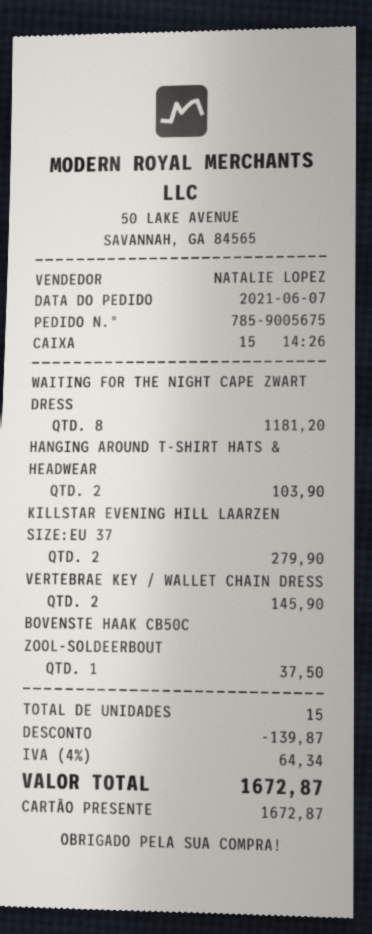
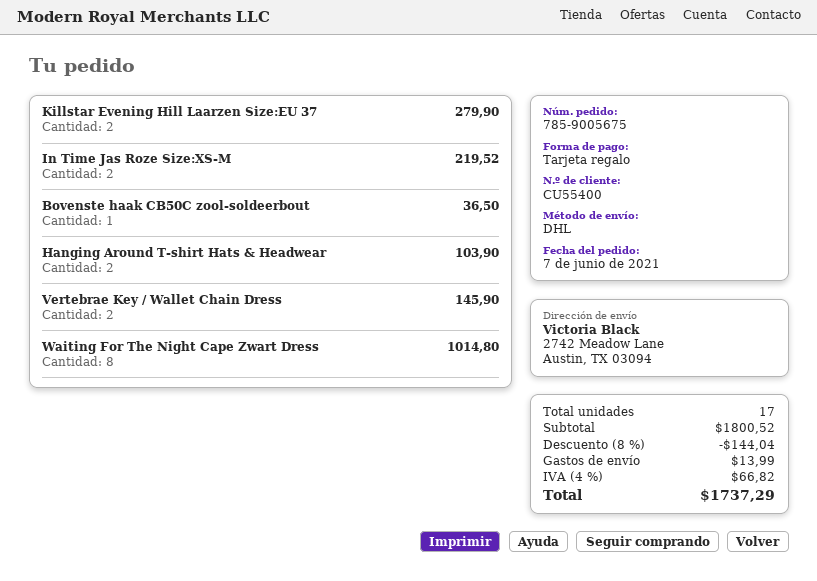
WAITING FOR THE NIGHT CAPE ZWART DRESS: 8 for 1181.20 -> 8 for 1014.80
BOVENSTE HAAK CB50C ZOOL-SOLDEERBOUT: 1 for 37.50 -> 1 for 36.50
In Time Jas Roze Size:XS-M: none -> 2 for 219.52
total quantity: 15 -> 17
discount: 139.87 -> 144.04
shipping: none -> 13.99
tax: 4% = 64.34 -> 4% = 66.82
total: 1672.87 -> 1737.29

